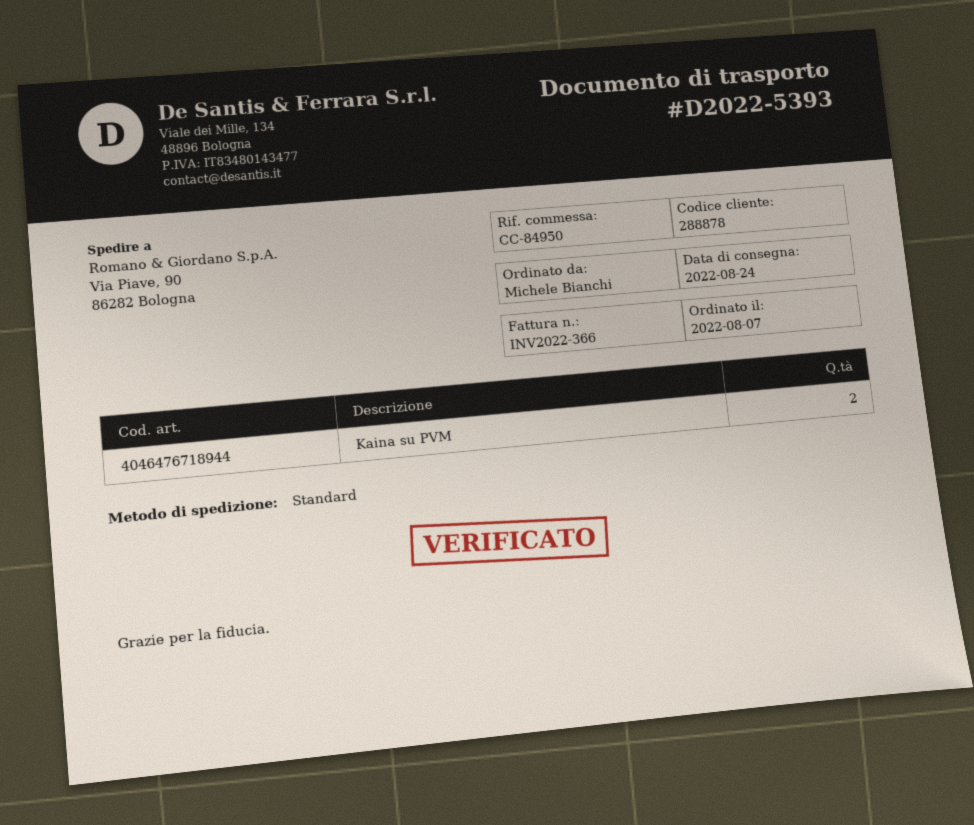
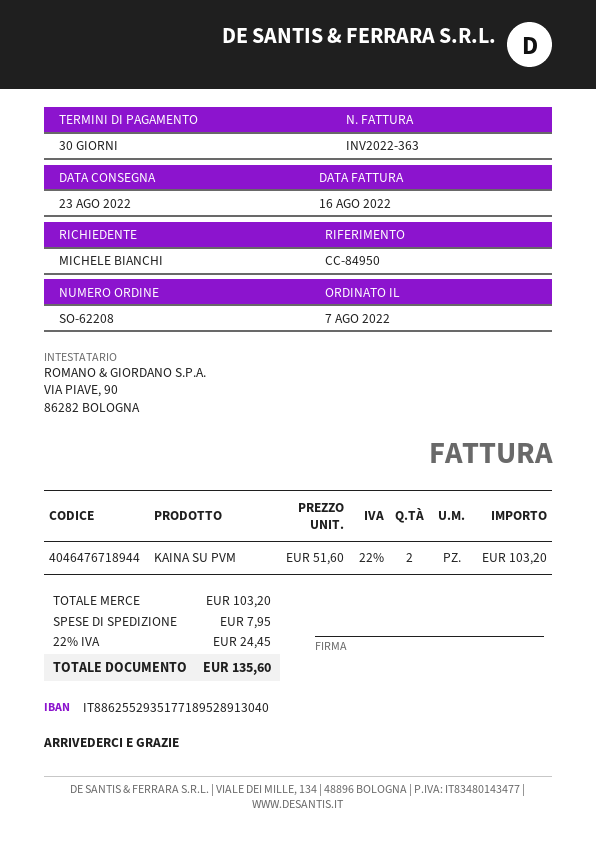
delivery date: 2022-08-24 -> 2022-08-23
invoice number: INV2022-366 -> INV2022-363

